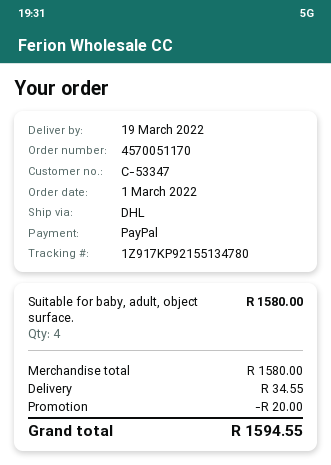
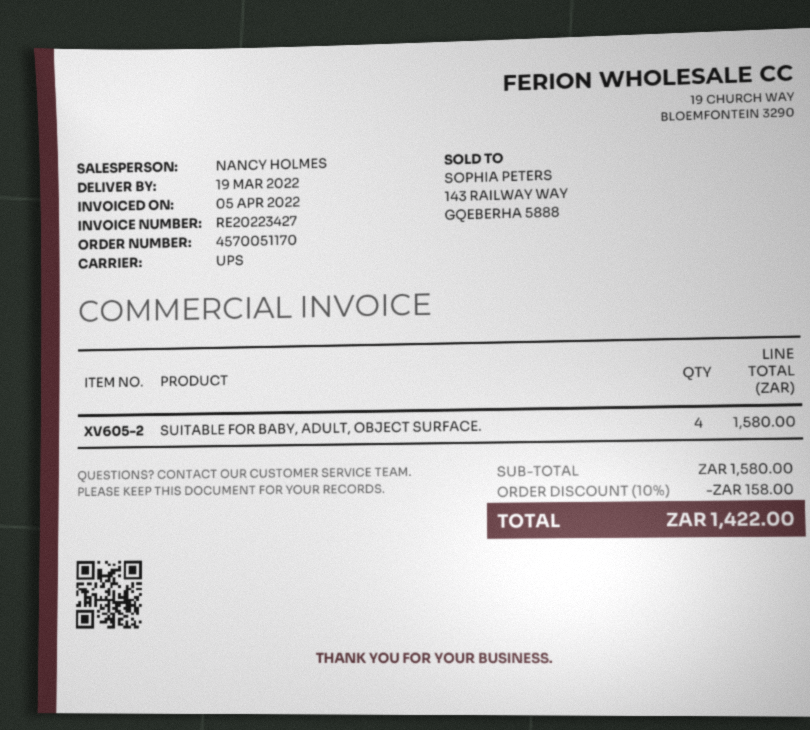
shipping method: DHL -> UPS
discount: 20.00 -> 158.00
shipping: 34.55 -> none
total: 1594.55 -> 1422.00

